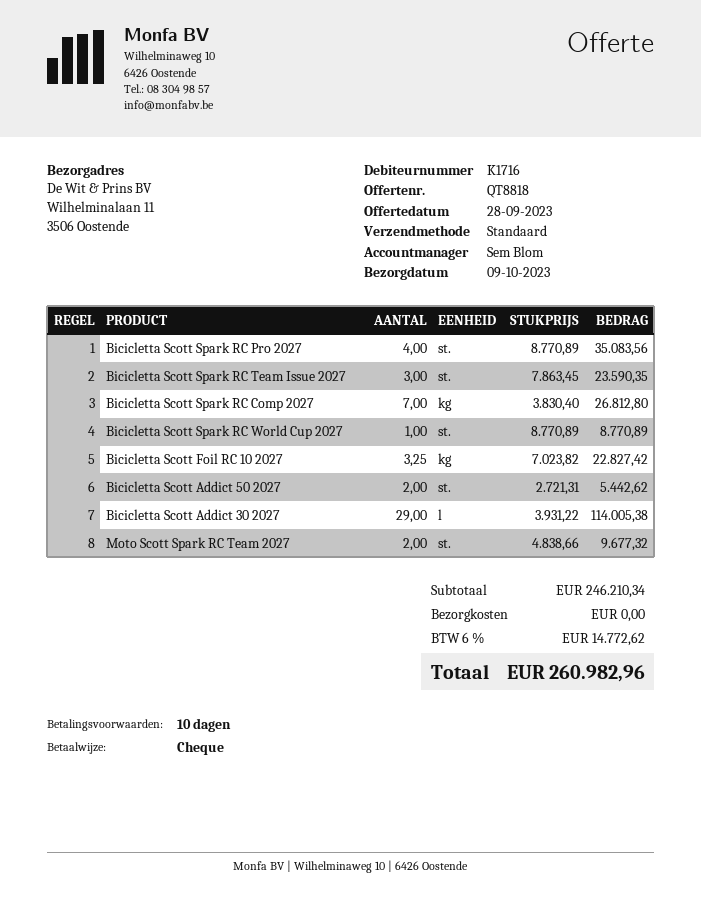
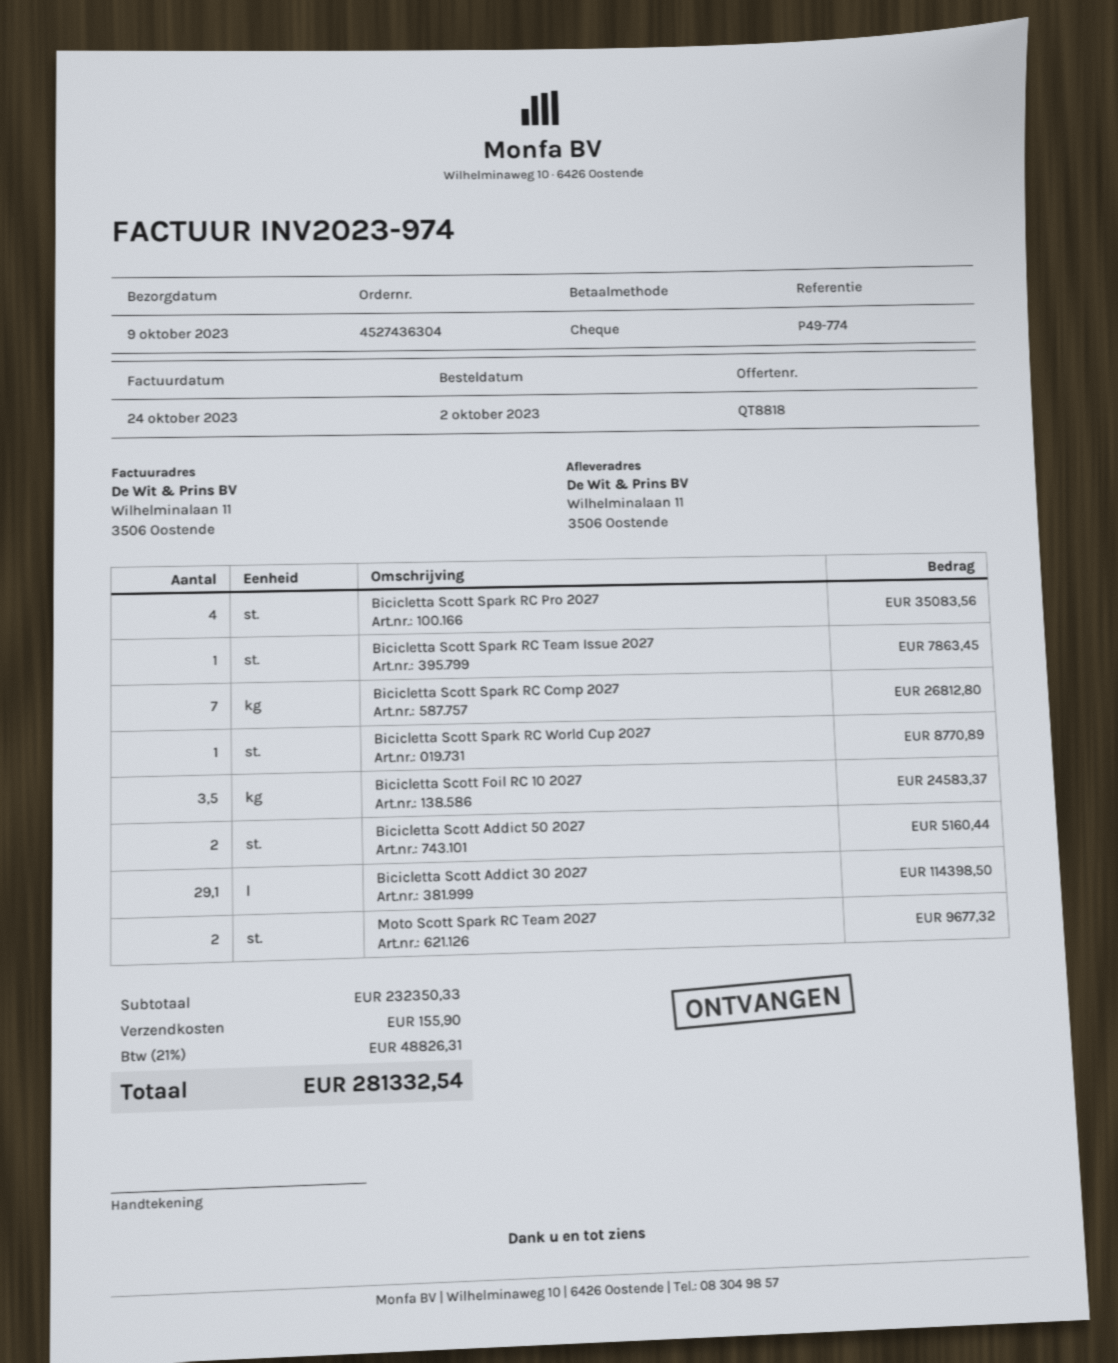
Bicicletta Scott Spark RC Team Issue 2027: 3 for 23590.35 -> 1 for 7863.45
Bicicletta Scott Foil RC 10 2027: 3.25 for 22827.42 -> 3.5 for 24583.37
Bicicletta Scott Addict 50 2027: 2 for 5442.62 -> 2 for 5160.44
Bicicletta Scott Addict 30 2027: 29 for 114005.38 -> 29.1 for 114398.50
subtotal: 246210.34 -> 232350.33
shipping: 0.00 -> 155.90
tax: 6% = 14772.62 -> 21% = 48826.31
total: 260982.96 -> 281332.54

